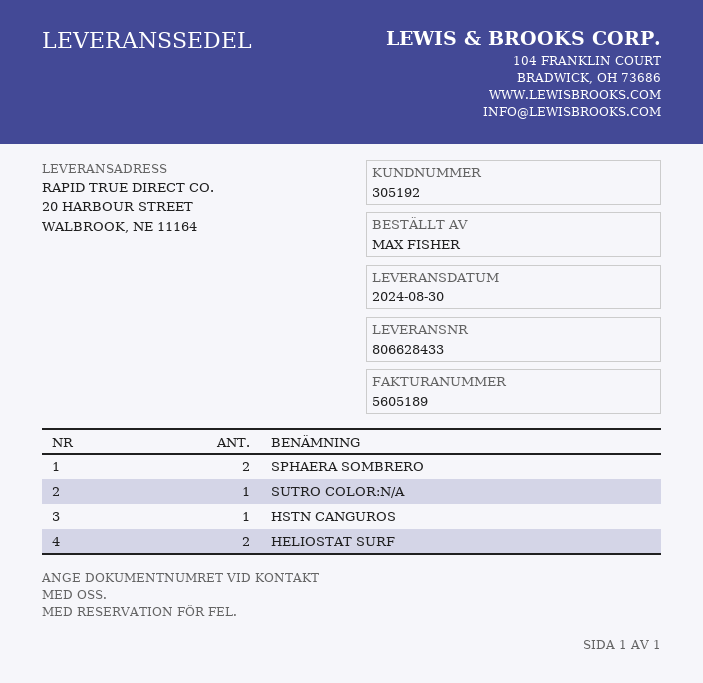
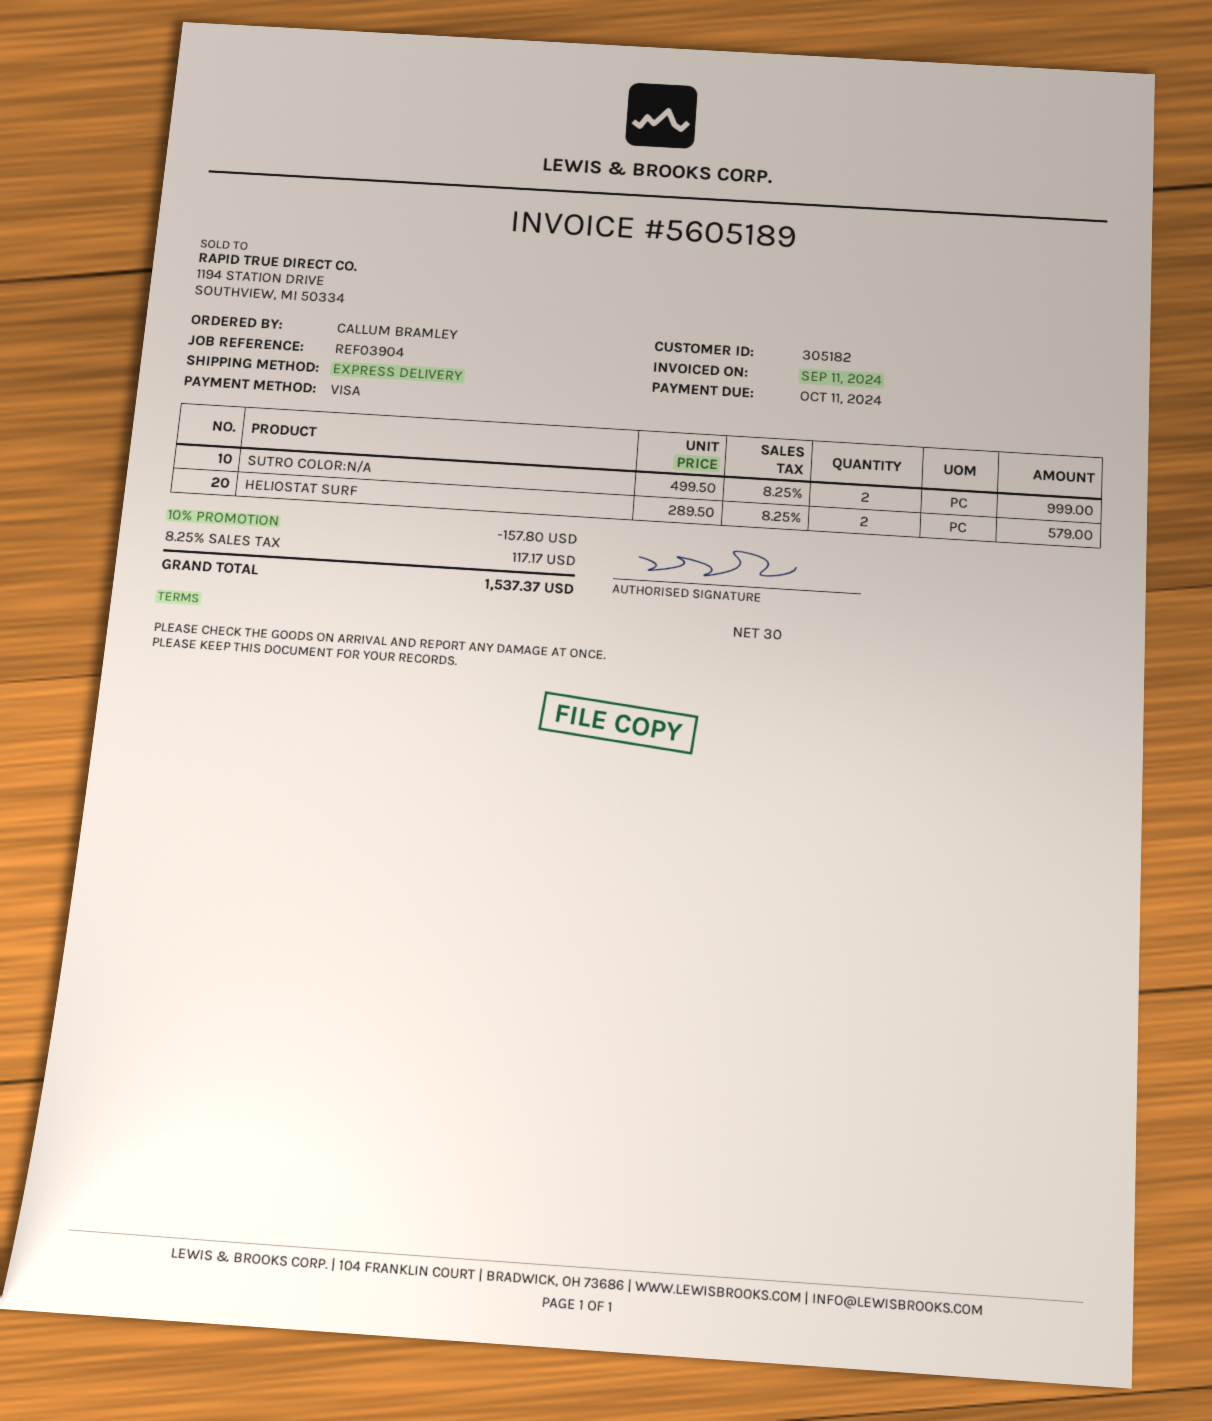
customer number: 305192 -> 305182
ordered by: MAX FISHER -> CALLUM BRAMLEY
SPHAERA SOMBRERO: 2 -> none
SUTRO COLOR:N/A: 1 -> 2
HSTN CANGUROS: 1 -> none

